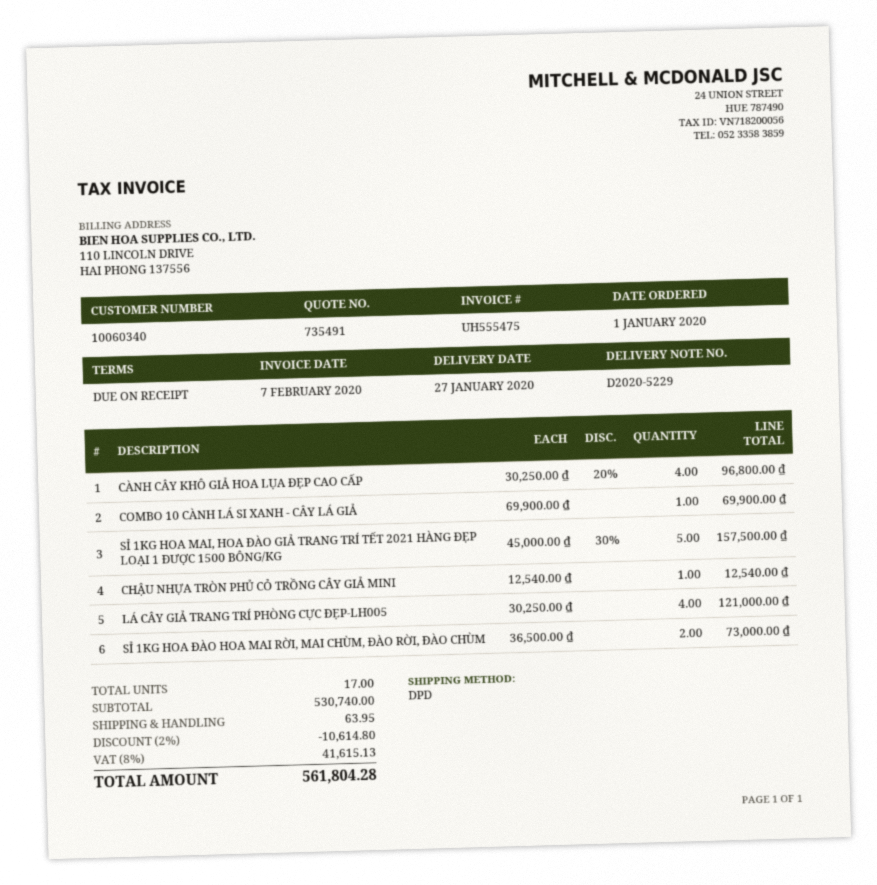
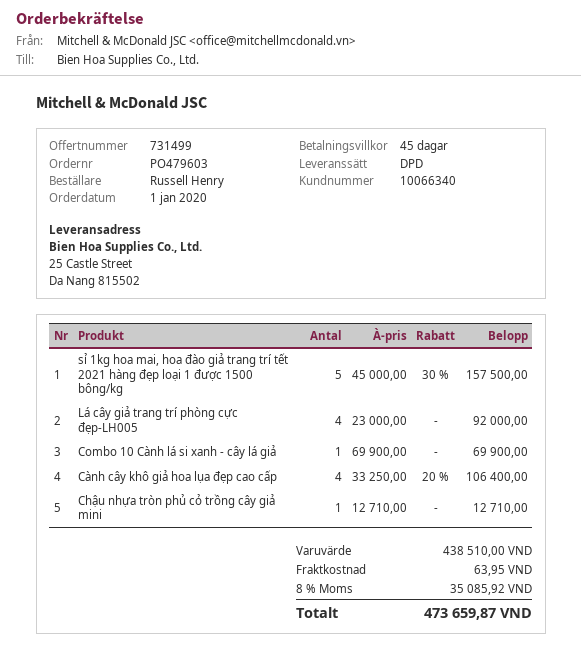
quote number: 735491 -> 731499
payment terms: on receipt -> 45 days
customer number: 10060340 -> 10066340
CÀNH CÂY KHÔ GIẢ HOA LỤA ĐẸP CAO CẤP: 4 x 30250.00 - 20% = 96800.00 -> 4 x 33250.00 - 20% = 106400.00
CHẬU NHỰA TRÒN PHỦ CỎ TRỒNG CÂY GIẢ MINI: 1 x 12540.00 = 12540.00 -> 1 x 12710.00 = 12710.00
LÁ CÂY GIẢ TRANG TRÍ PHÒNG CỰC ĐẸP-LH005: 4 x 30250.00 = 121000.00 -> 4 x 23000.00 = 92000.00
SỈ 1KG HOA ĐÀO HOA MAI RỜI, MAI CHÙM, ĐÀO RỜI, ĐÀO CHÙM: 2 x 36500.00 = 73000.00 -> none
subtotal: 530740.00 -> 438510.00
discount: 2% = 10614.80 -> none
tax: 8% = 41615.13 -> 8% = 35085.92
total: 561804.28 -> 473659.87

